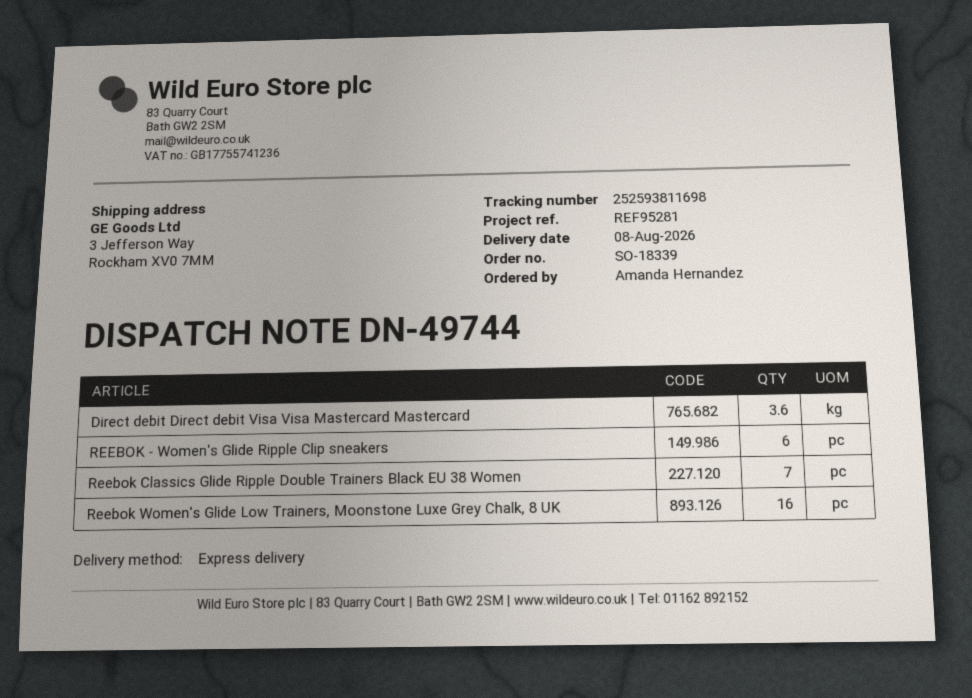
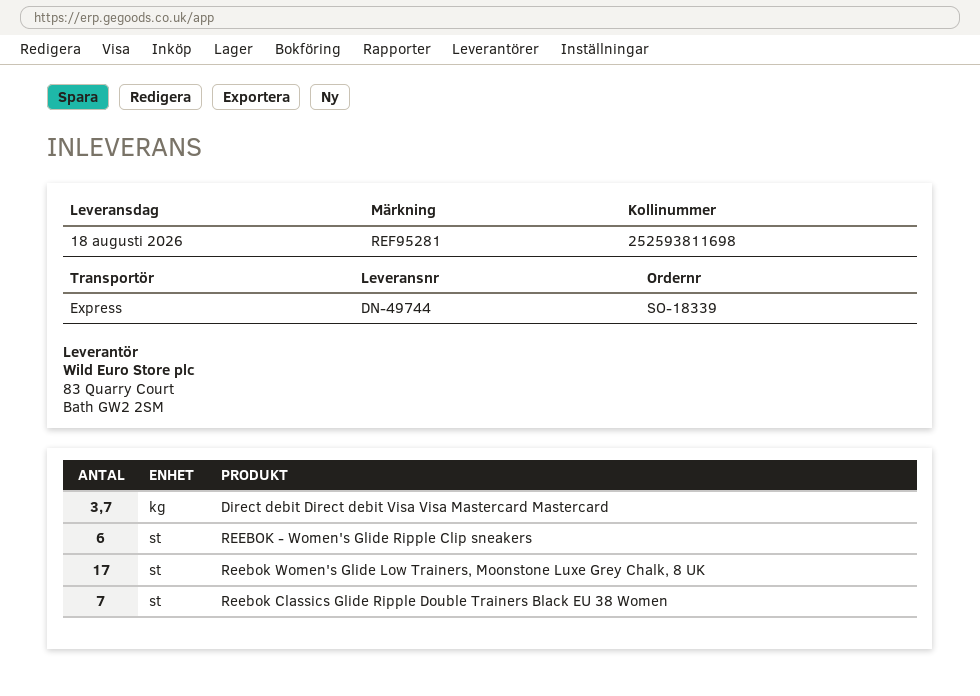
delivery date: 2026-08-08 -> 2026-08-18
Direct debit Direct debit Visa Visa Mastercard Mastercard: 3.6 -> 3.7
Reebok Women's Glide Low Trainers, Moonstone Luxe Grey Chalk, 8 UK: 16 -> 17

